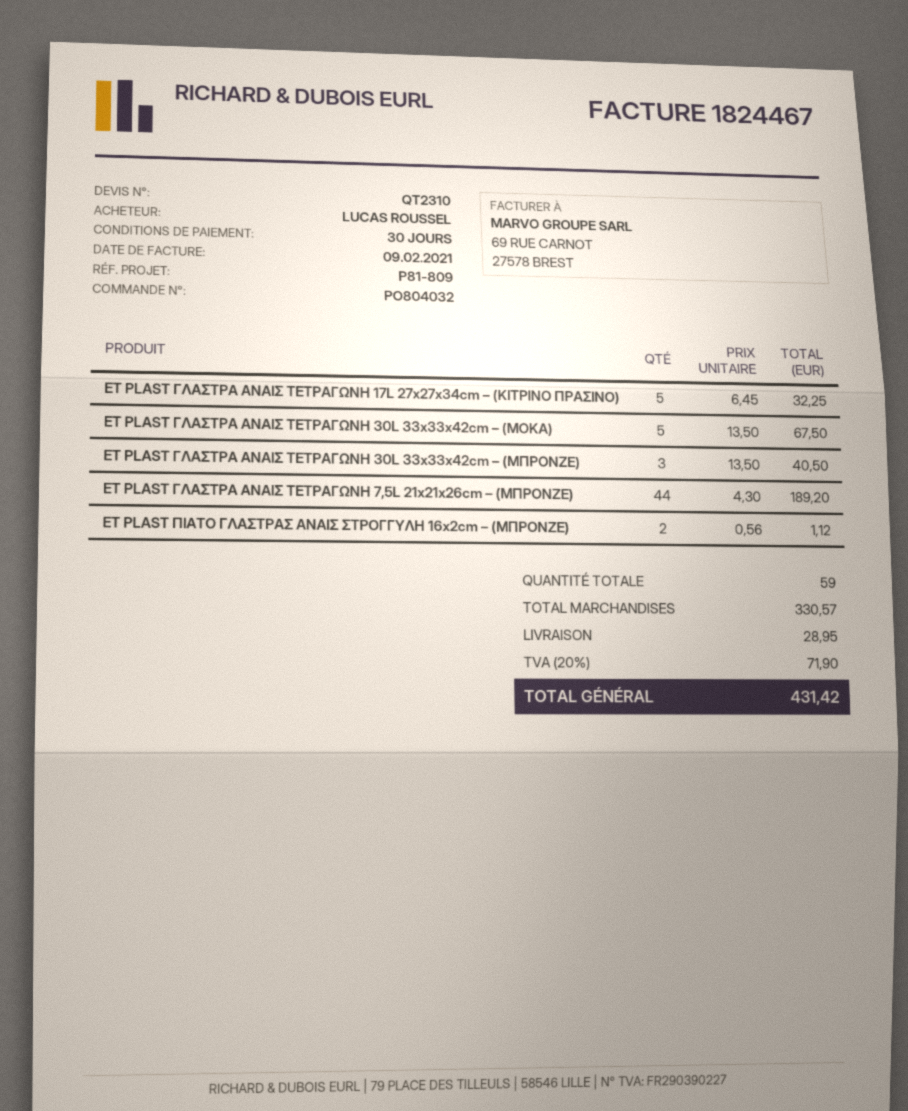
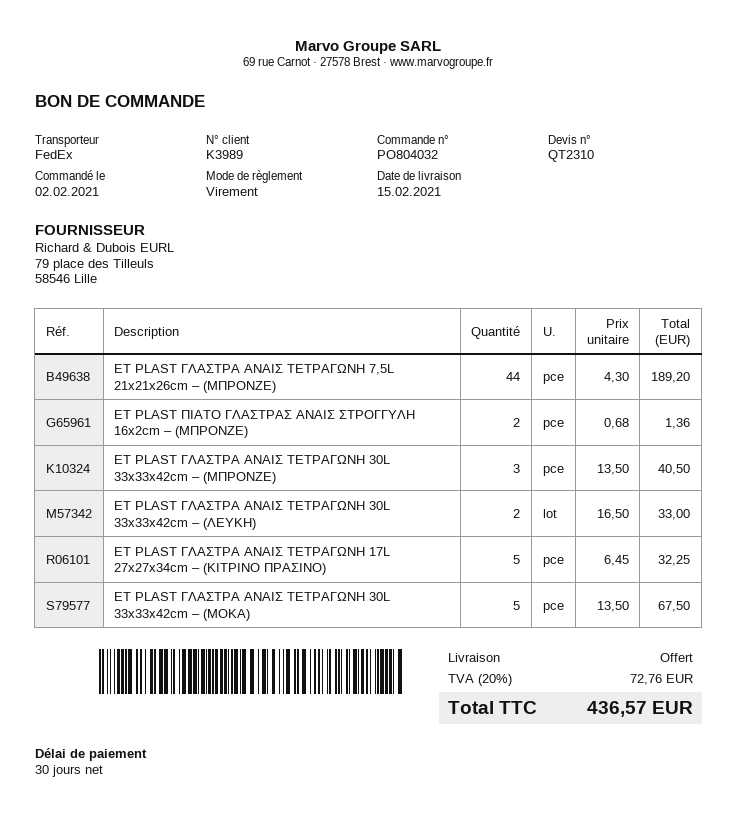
ET PLAST ΠΙΑΤΟ ΓΛΑΣΤΡΑΣ ΑΝΑΙΣ ΣΤΡΟΓΓΥΛΗ 16x2cm – (ΜΠΡΟΝΖΕ): 2 x 0.56 = 1.12 -> 2 x 0.68 = 1.36
ET PLAST ΓΛΑΣΤΡΑ ΑΝΑΙΣ ΤΕΤΡΑΓΩΝΗ 30L 33x33x42cm – (ΛΕΥΚΗ): none -> 2 x 16.50 = 33.00
shipping: 28.95 -> 0.00
tax: 20% = 71.90 -> 20% = 72.76
total: 431.42 -> 436.57

